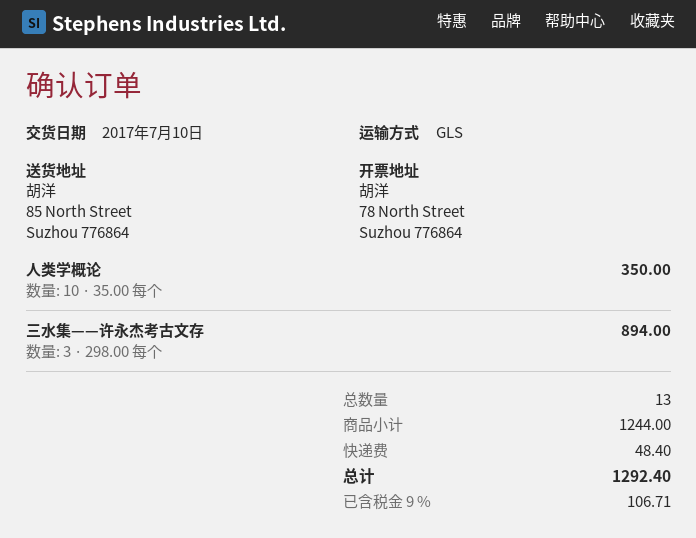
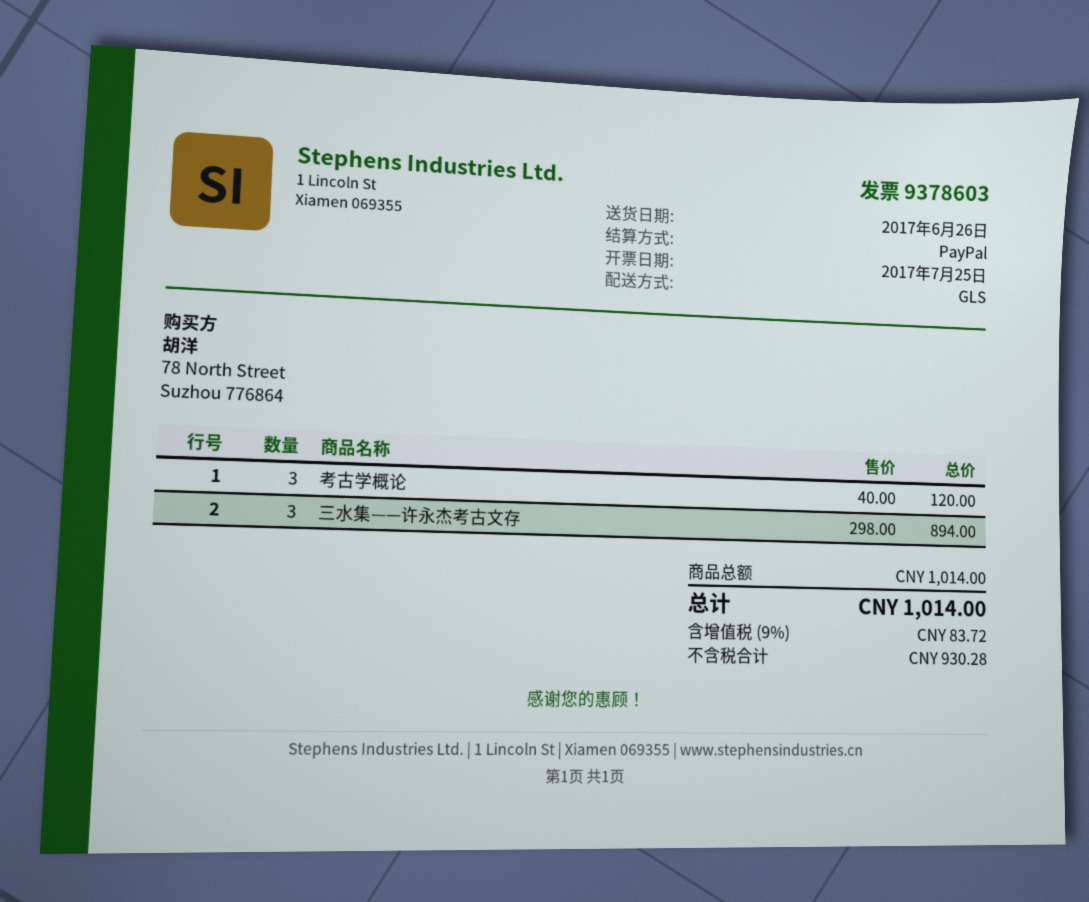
delivery date: 2017-07-10 -> 2017-06-26
人类学概论: 10 x 35.00 = 350.00 -> none
考古学概论: none -> 3 x 40.00 = 120.00
subtotal: 1244.00 -> 1014.00
shipping: 48.40 -> none
tax: 9% = 106.71 -> 9% = 83.72
total: 1292.40 -> 1014.00

